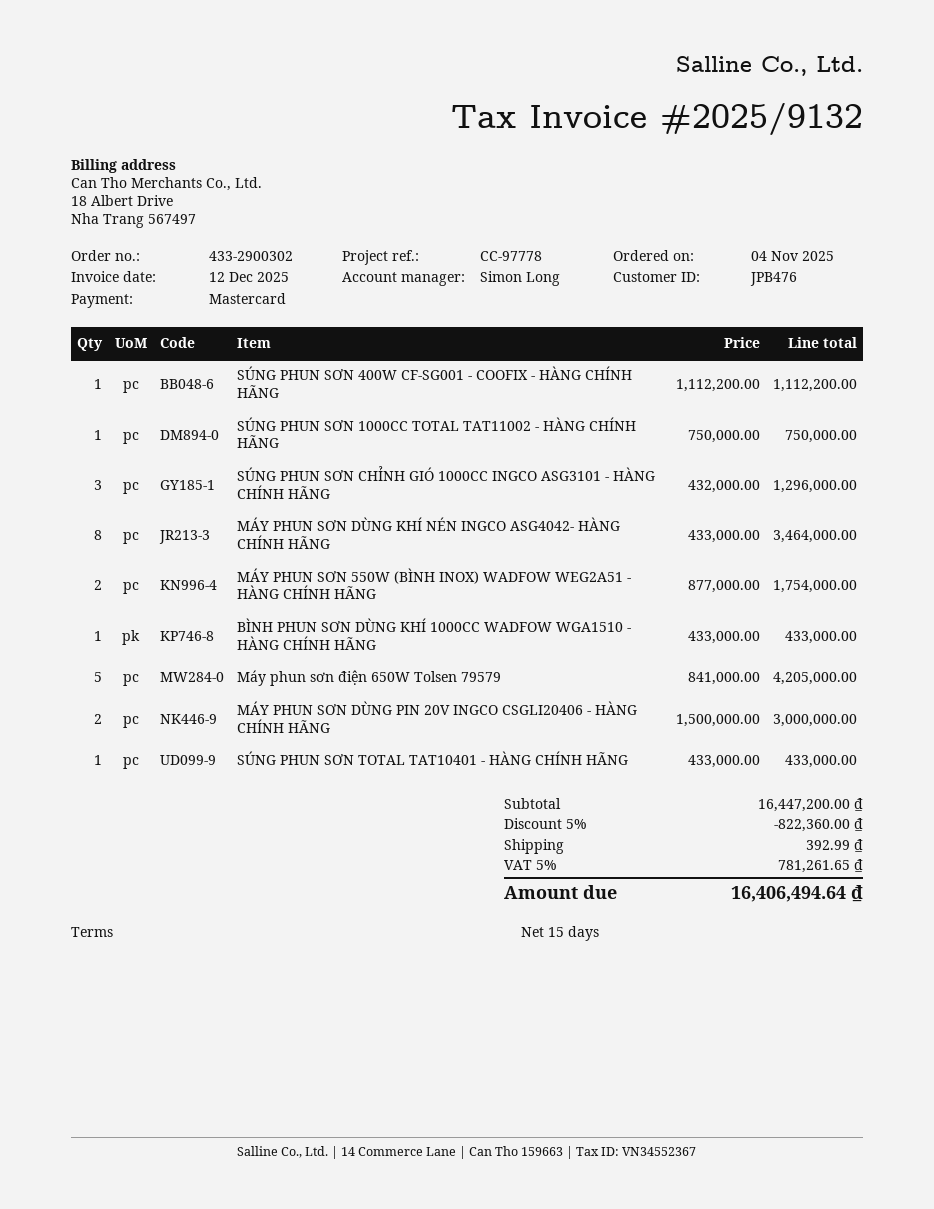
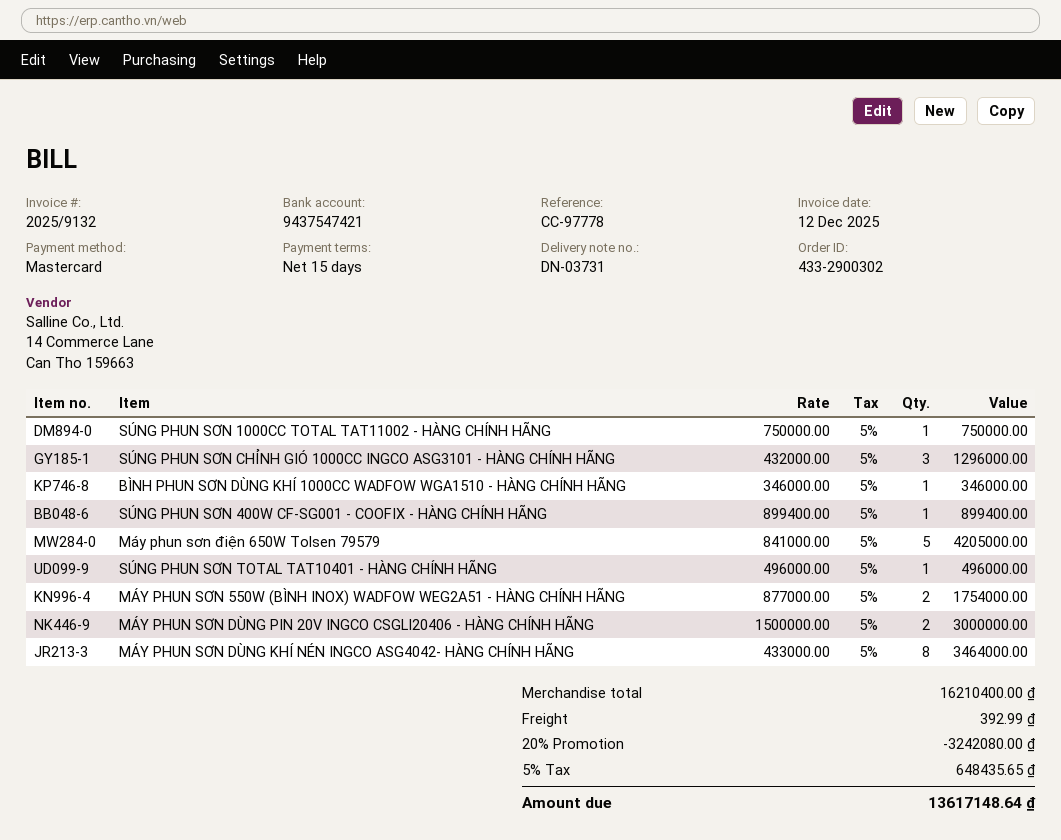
SÚNG PHUN SƠN 400W CF-SG001 - COOFIX - HÀNG CHÍNH HÃNG: 1 x 1112200.00 = 1112200.00 -> 1 x 899400.00 = 899400.00
BÌNH PHUN SƠN DÙNG KHÍ 1000CC WADFOW WGA1510 - HÀNG CHÍNH HÃNG: 1 x 433000.00 = 433000.00 -> 1 x 346000.00 = 346000.00
SÚNG PHUN SƠN TOTAL TAT10401 - HÀNG CHÍNH HÃNG: 1 x 433000.00 = 433000.00 -> 1 x 496000.00 = 496000.00
subtotal: 16447200.00 -> 16210400.00
discount: 5% = 822360.00 -> 20% = 3242080.00
tax: 5% = 781261.65 -> 5% = 648435.65
total: 16406494.64 -> 13617148.64

